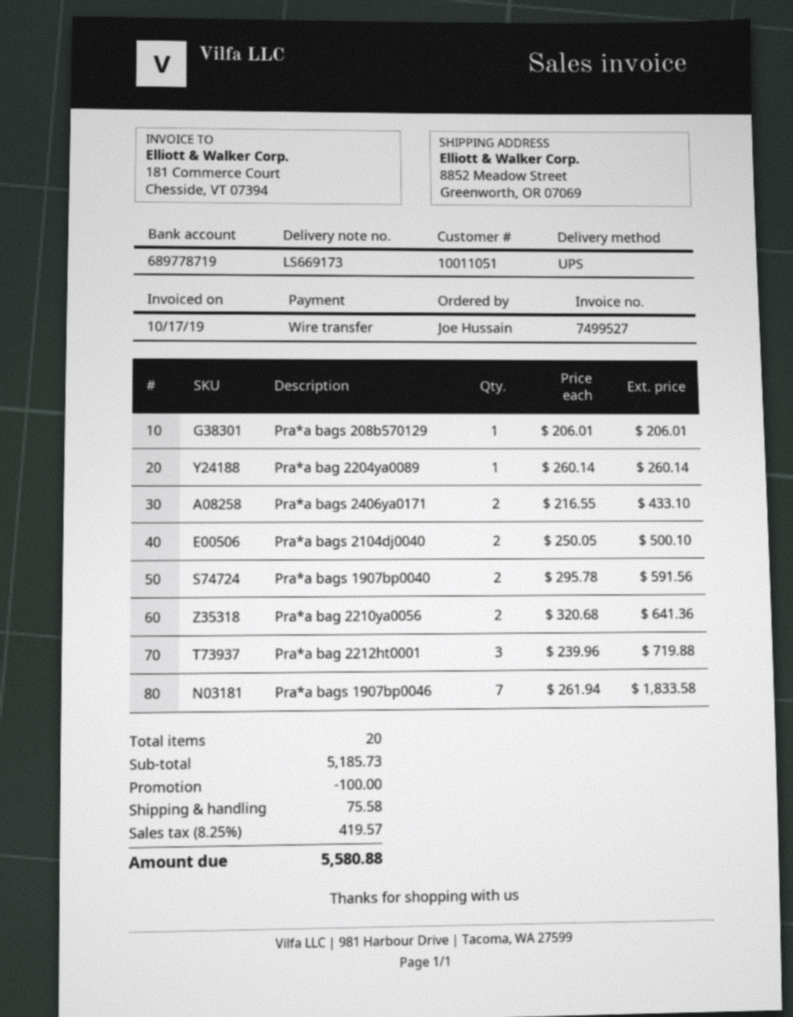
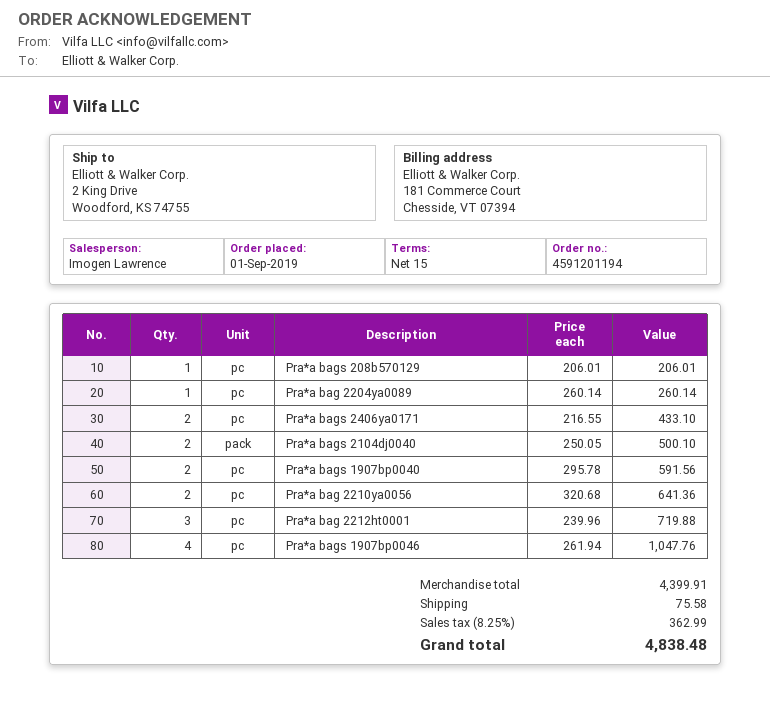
ship to: 8852 Meadow Street, Greenworth, OR 07069 -> 2 King Drive, Woodford, KS 74755
Pra*a bags 1907bp0046: 7 x 261.94 = 1833.58 -> 4 x 261.94 = 1047.76
subtotal: 5185.73 -> 4399.91
discount: 100.00 -> none
tax: 8.25% = 419.57 -> 8.25% = 362.99
total: 5580.88 -> 4838.48

